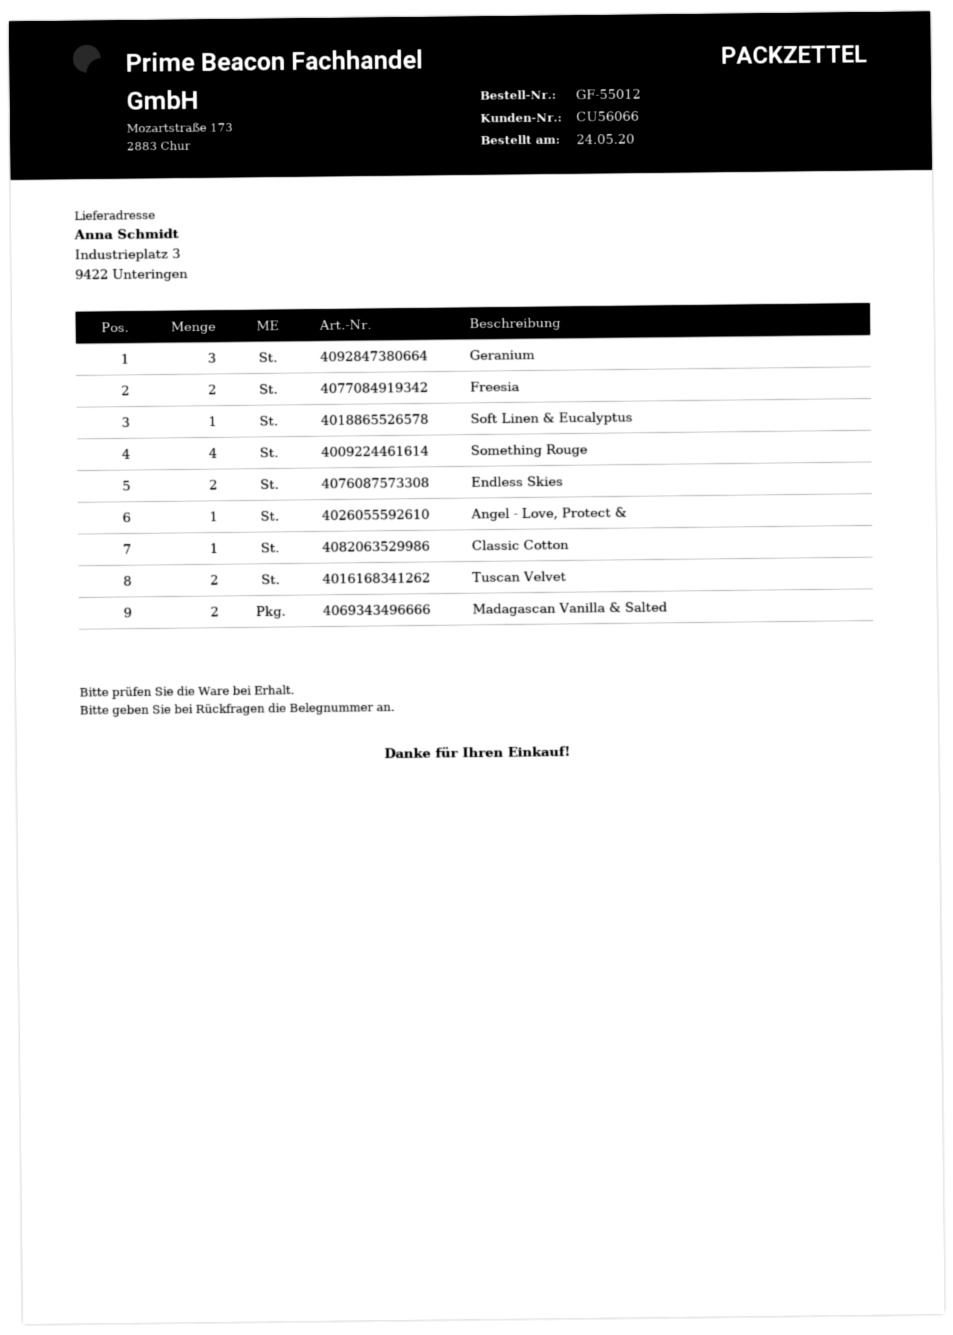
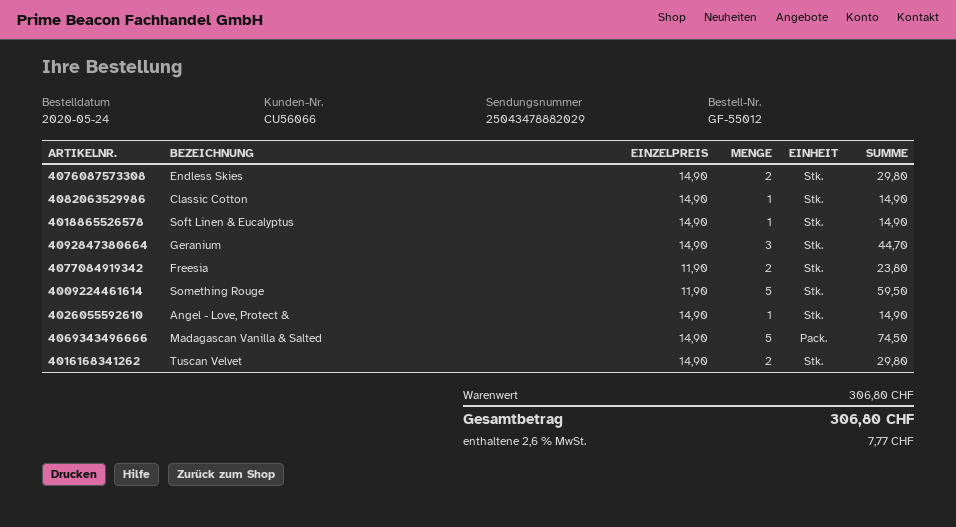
Something Rouge: 4 -> 5
Madagascan Vanilla & Salted: 2 -> 5

